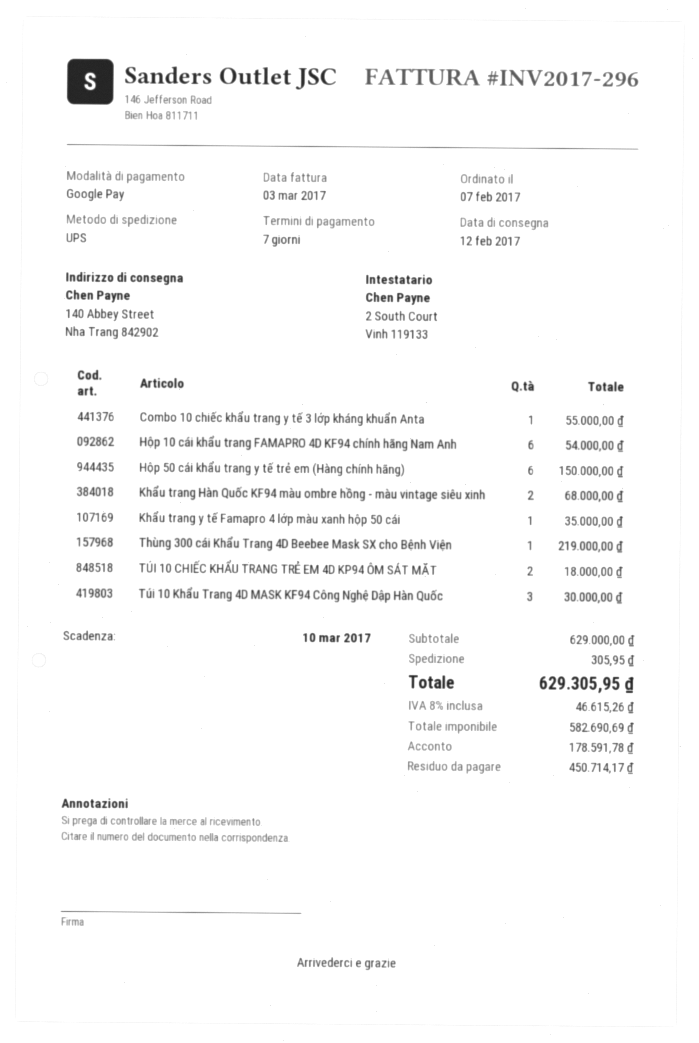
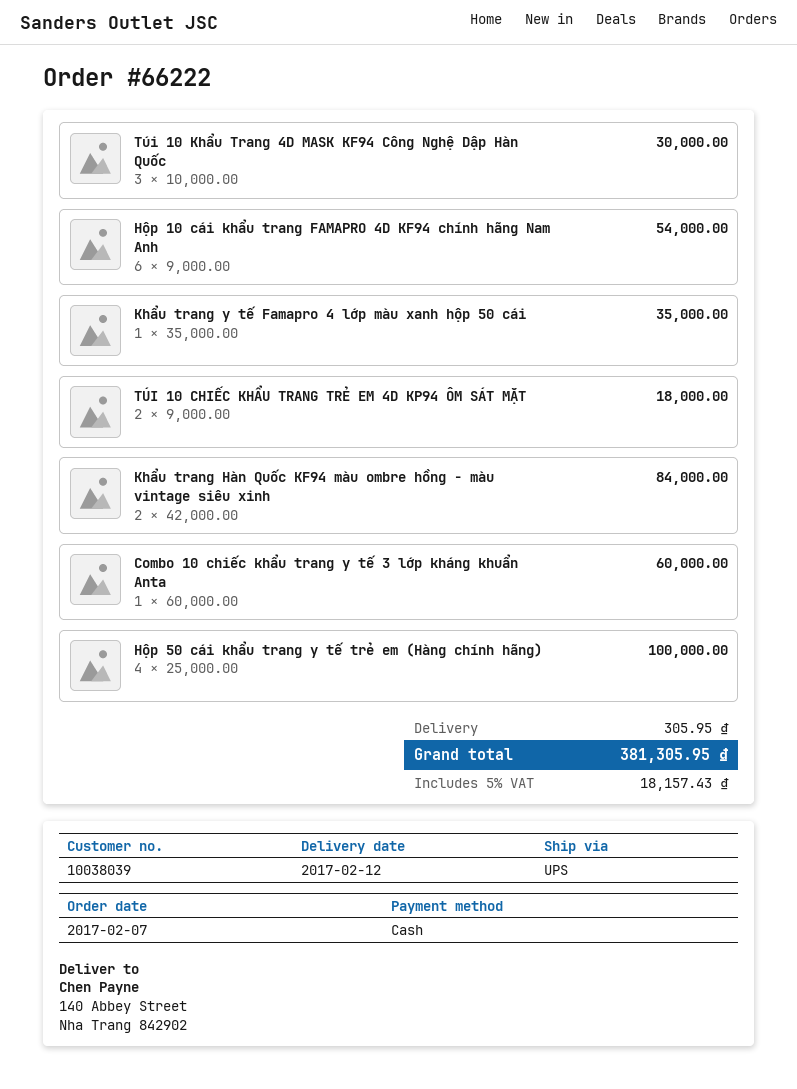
payment method: Google Pay -> cash
Combo 10 chiếc khẩu trang y tế 3 lớp kháng khuẩn Anta: 1 for 55000.00 -> 1 for 60000.00
Hộp 50 cái khẩu trang y tế trẻ em (Hàng chính hãng): 6 for 150000.00 -> 4 for 100000.00
Khẩu trang Hàn Quốc KF94 màu ombre hồng - màu vintage siêu xinh: 2 for 68000.00 -> 2 for 84000.00
Thùng 300 cái Khẩu Trang 4D Beebee Mask SX cho Bệnh Viện: 1 for 219000.00 -> none
tax: 8% = 46615.26 -> 5% = 18157.43
total: 629305.95 -> 381305.95

